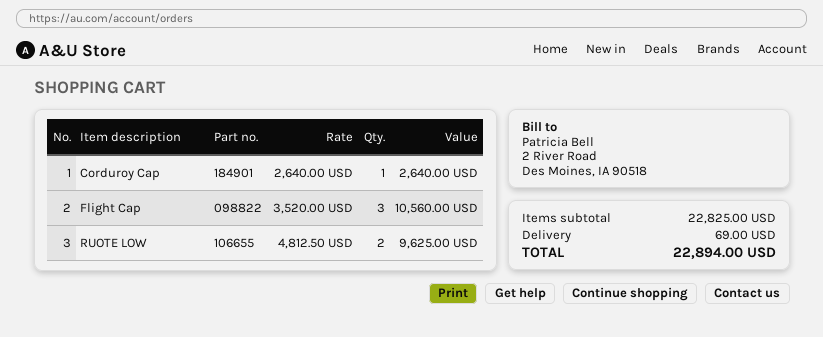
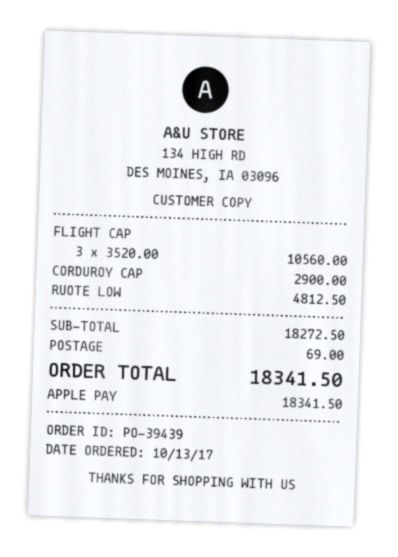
Corduroy Cap: 1 x 2640.00 = 2640.00 -> 1 x 2900.00 = 2900.00
RUOTE LOW: 2 x 4812.50 = 9625.00 -> 1 x 4812.50 = 4812.50
subtotal: 22825.00 -> 18272.50
total: 22894.00 -> 18341.50

